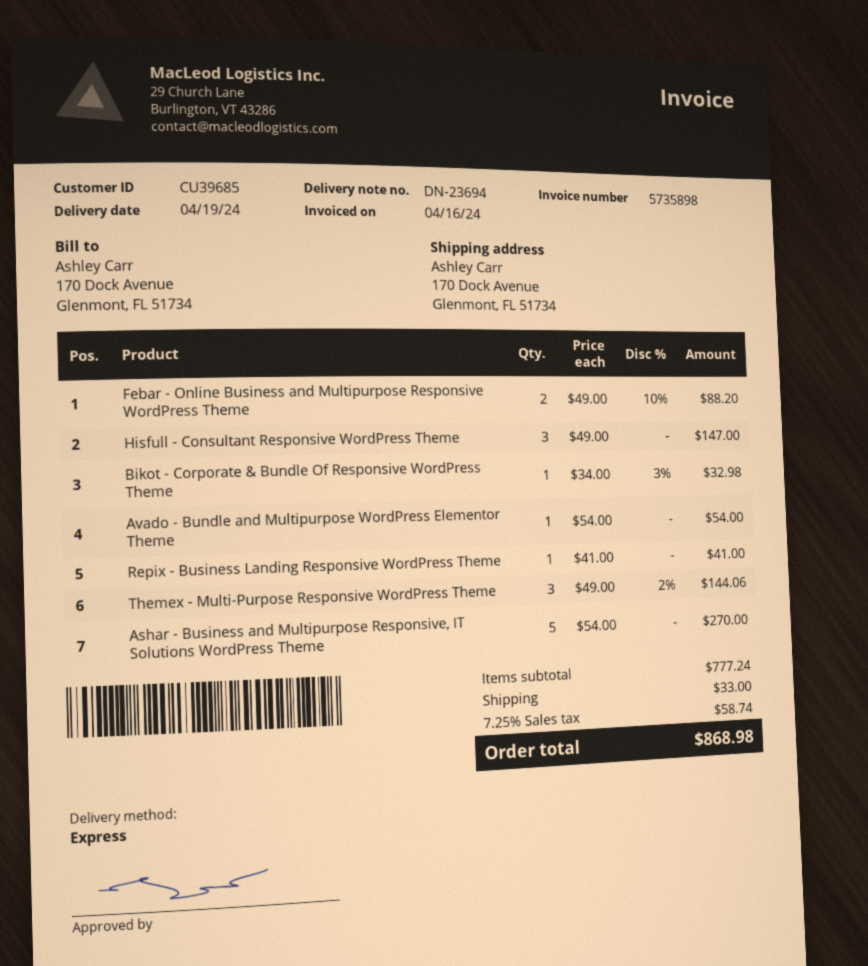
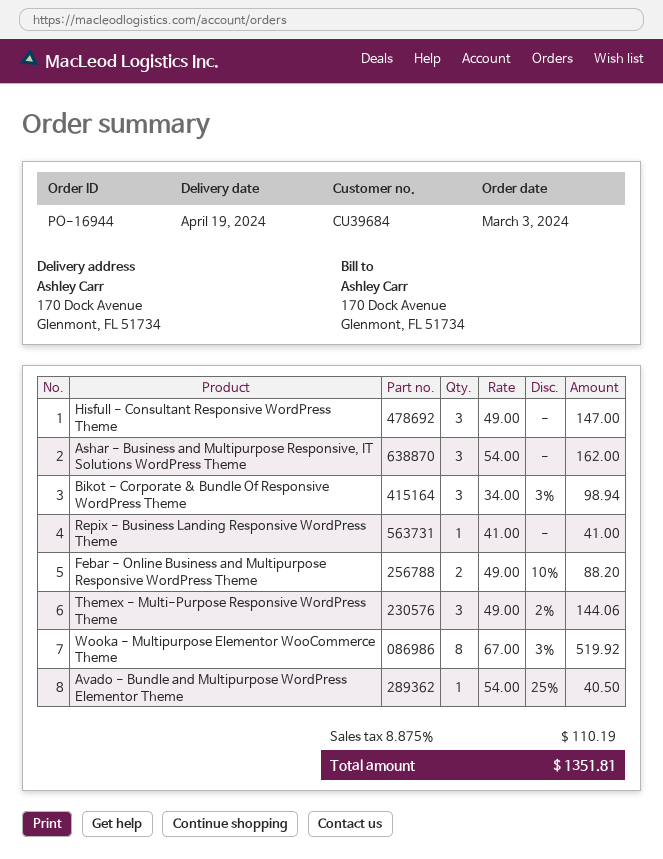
customer number: CU39685 -> CU39684
Bikot - Corporate & Bundle Of Responsive WordPress Theme: 1 x 34.00 - 3% = 32.98 -> 3 x 34.00 - 3% = 98.94
Avado - Bundle and Multipurpose WordPress Elementor Theme: 1 x 54.00 = 54.00 -> 1 x 54.00 - 25% = 40.50
Ashar - Business and Multipurpose Responsive, IT Solutions WordPress Theme: 5 x 54.00 = 270.00 -> 3 x 54.00 = 162.00
Wooka - Multipurpose Elementor WooCommerce Theme: none -> 8 x 67.00 - 3% = 519.92
shipping: 33.00 -> none
tax: 7.25% = 58.74 -> 8.875% = 110.19
total: 868.98 -> 1351.81

